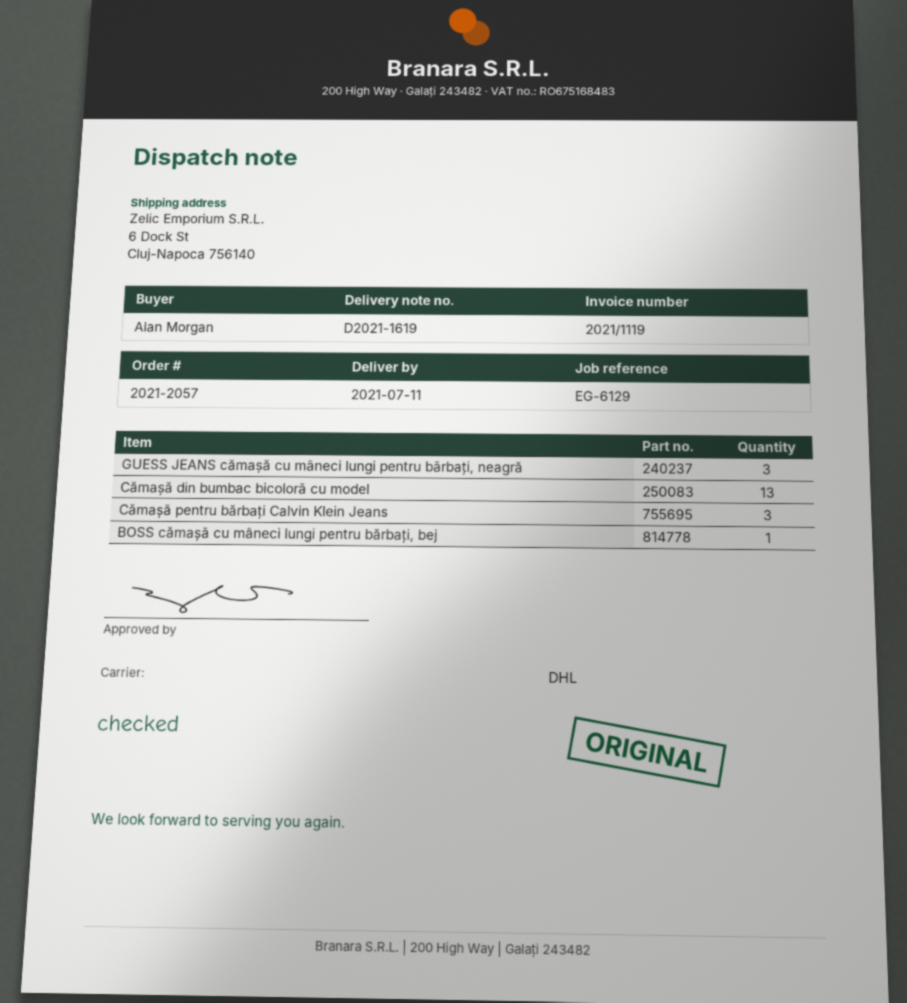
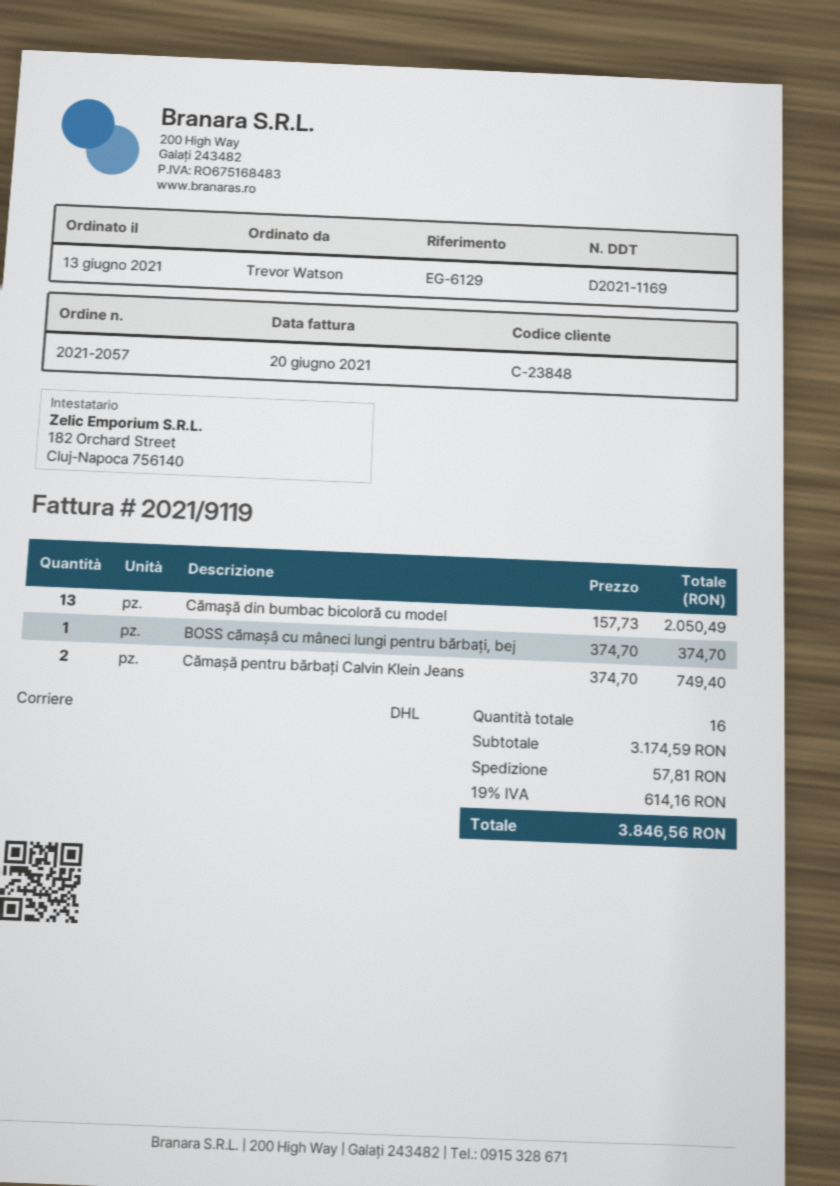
delivery note number: D2021-1619 -> D2021-1169
invoice number: 2021/1119 -> 2021/9119
ordered by: Alan Morgan -> Trevor Watson
GUESS JEANS cămașă cu mâneci lungi pentru bărbați, neagră: 3 -> none
Cămașă pentru bărbați Calvin Klein Jeans: 3 -> 2

